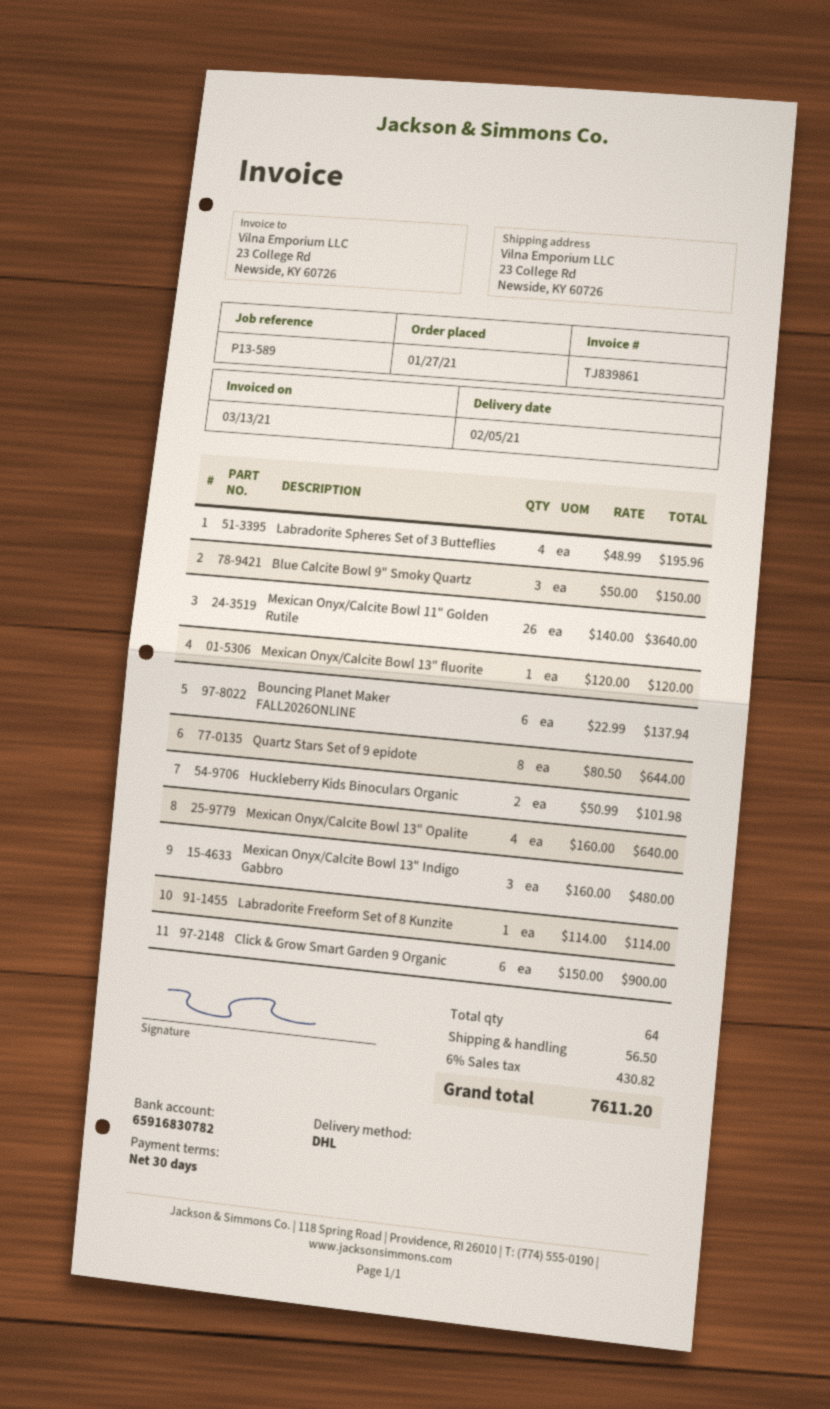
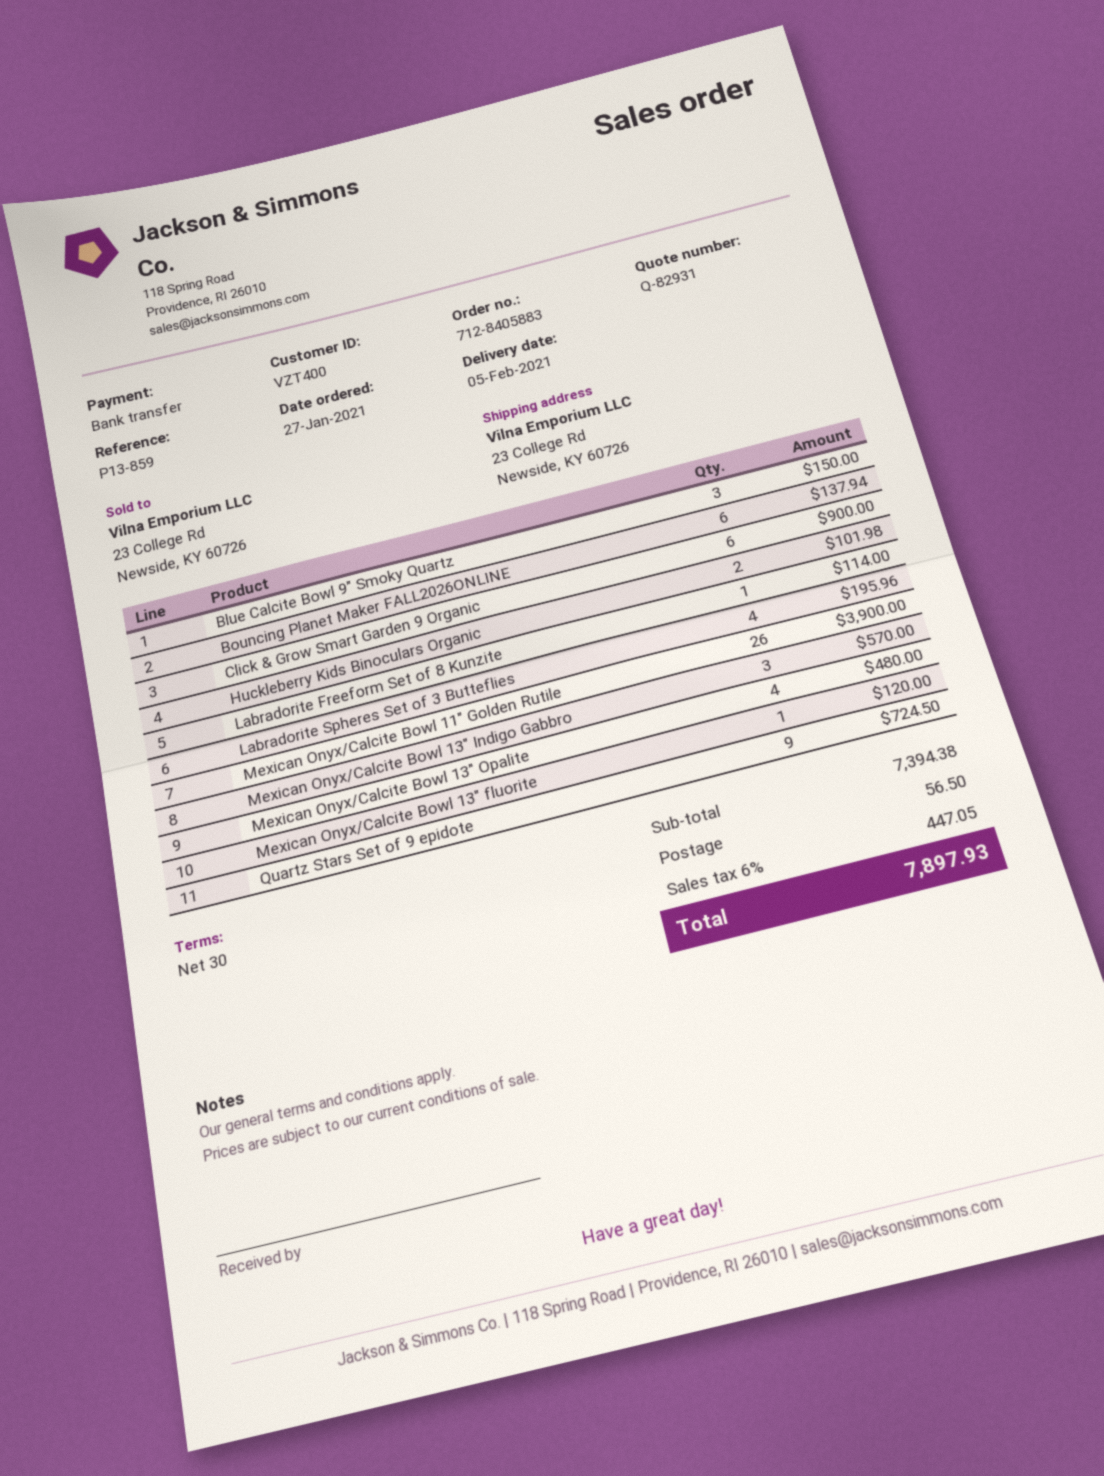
reference: P13-589 -> P13-859
Mexican Onyx/Calcite Bowl 11" Golden Rutile: 26 for 3640.00 -> 26 for 3900.00
Quartz Stars Set of 9 epidote: 8 for 644.00 -> 9 for 724.50
Mexican Onyx/Calcite Bowl 13" Opalite: 4 for 640.00 -> 4 for 480.00
Mexican Onyx/Calcite Bowl 13" Indigo Gabbro: 3 for 480.00 -> 3 for 570.00
tax: 6% = 430.82 -> 6% = 447.05
total: 7611.20 -> 7897.93

